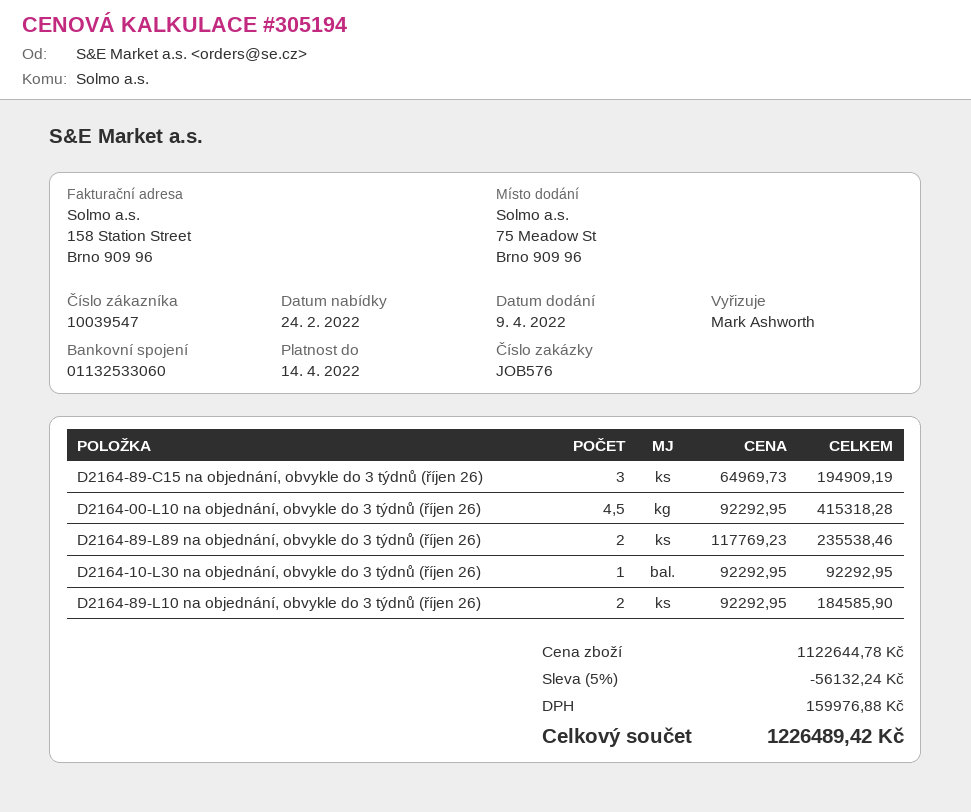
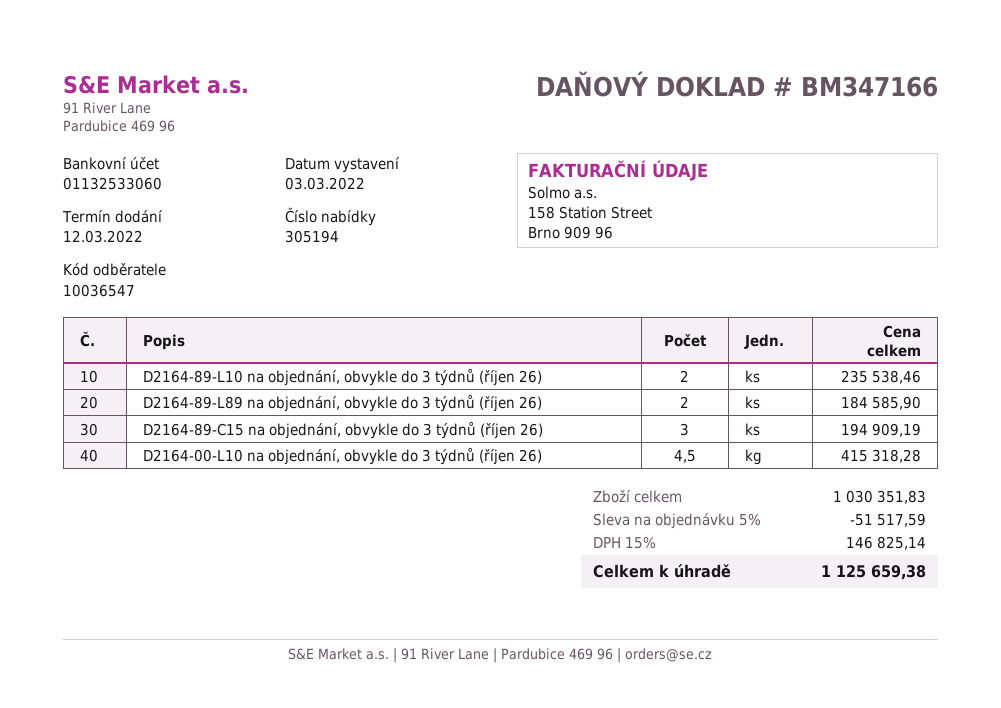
delivery date: 2022-04-09 -> 2022-03-12
customer number: 10039547 -> 10036547
D2164-89-L89 na objednání, obvykle do 3 týdnů (říjen 26): 2 for 235538.46 -> 2 for 184585.90
D2164-10-L30 na objednání, obvykle do 3 týdnů (říjen 26): 1 for 92292.95 -> none
D2164-89-L10 na objednání, obvykle do 3 týdnů (říjen 26): 2 for 184585.90 -> 2 for 235538.46
subtotal: 1122644.78 -> 1030351.83
discount: 5% = 56132.24 -> 5% = 51517.59
tax: 159976.88 -> 146825.14
total: 1226489.42 -> 1125659.38

